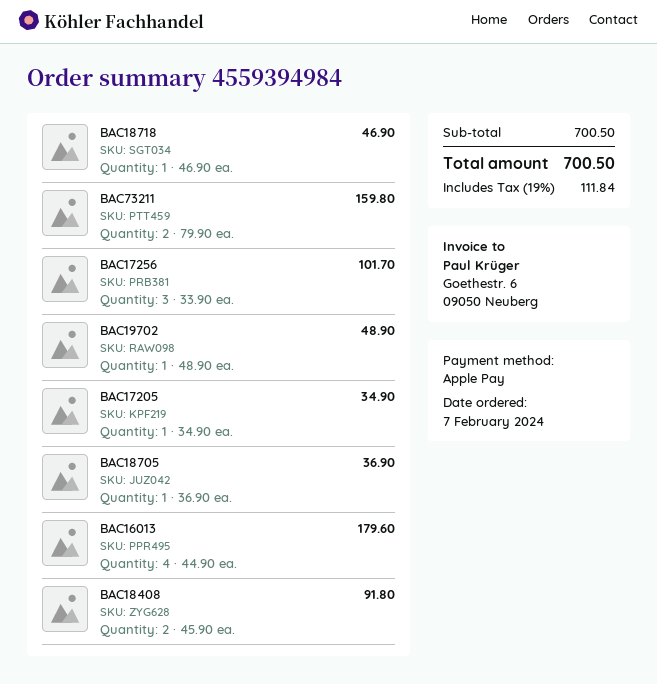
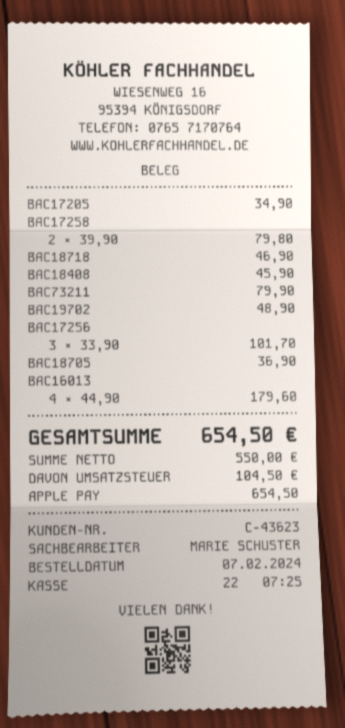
BAC73211: 2 x 79.90 = 159.80 -> 1 x 79.90 = 79.90
BAC18408: 2 x 45.90 = 91.80 -> 1 x 45.90 = 45.90
BAC17258: none -> 2 x 39.90 = 79.80
tax: 111.84 -> 104.50
total: 700.50 -> 654.50

